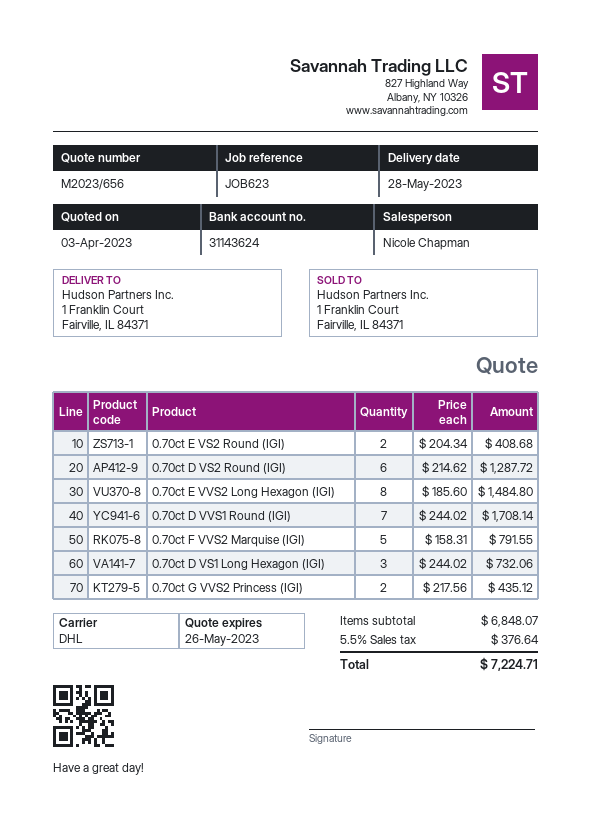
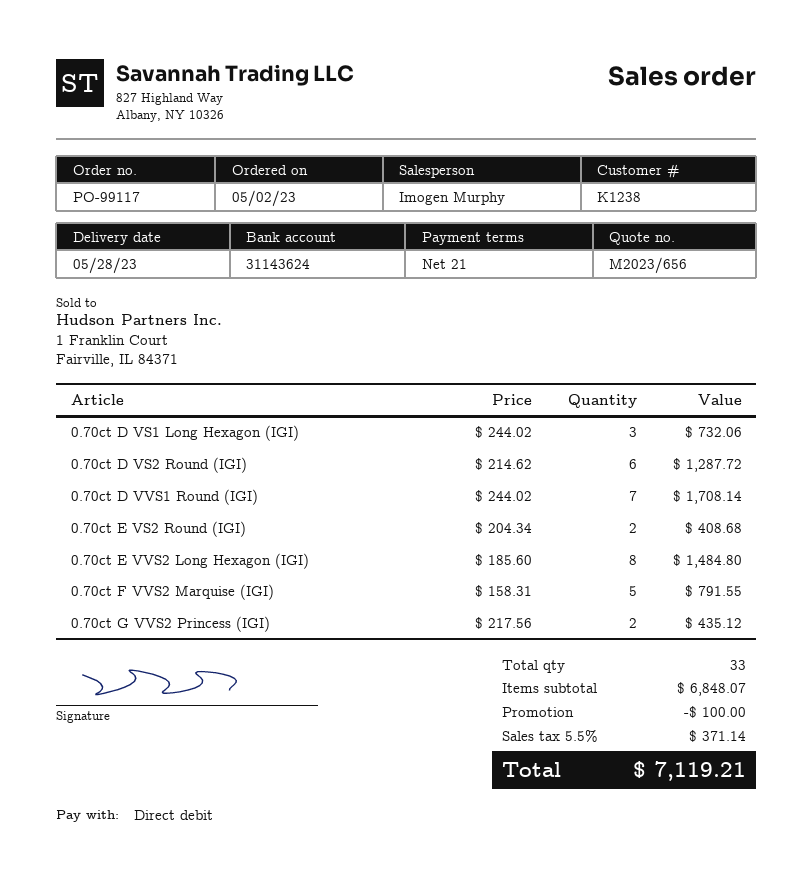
sales rep: Nicole Chapman -> Imogen Murphy
discount: none -> 100.00
tax: 5.5% = 376.64 -> 5.5% = 371.14
total: 7224.71 -> 7119.21

